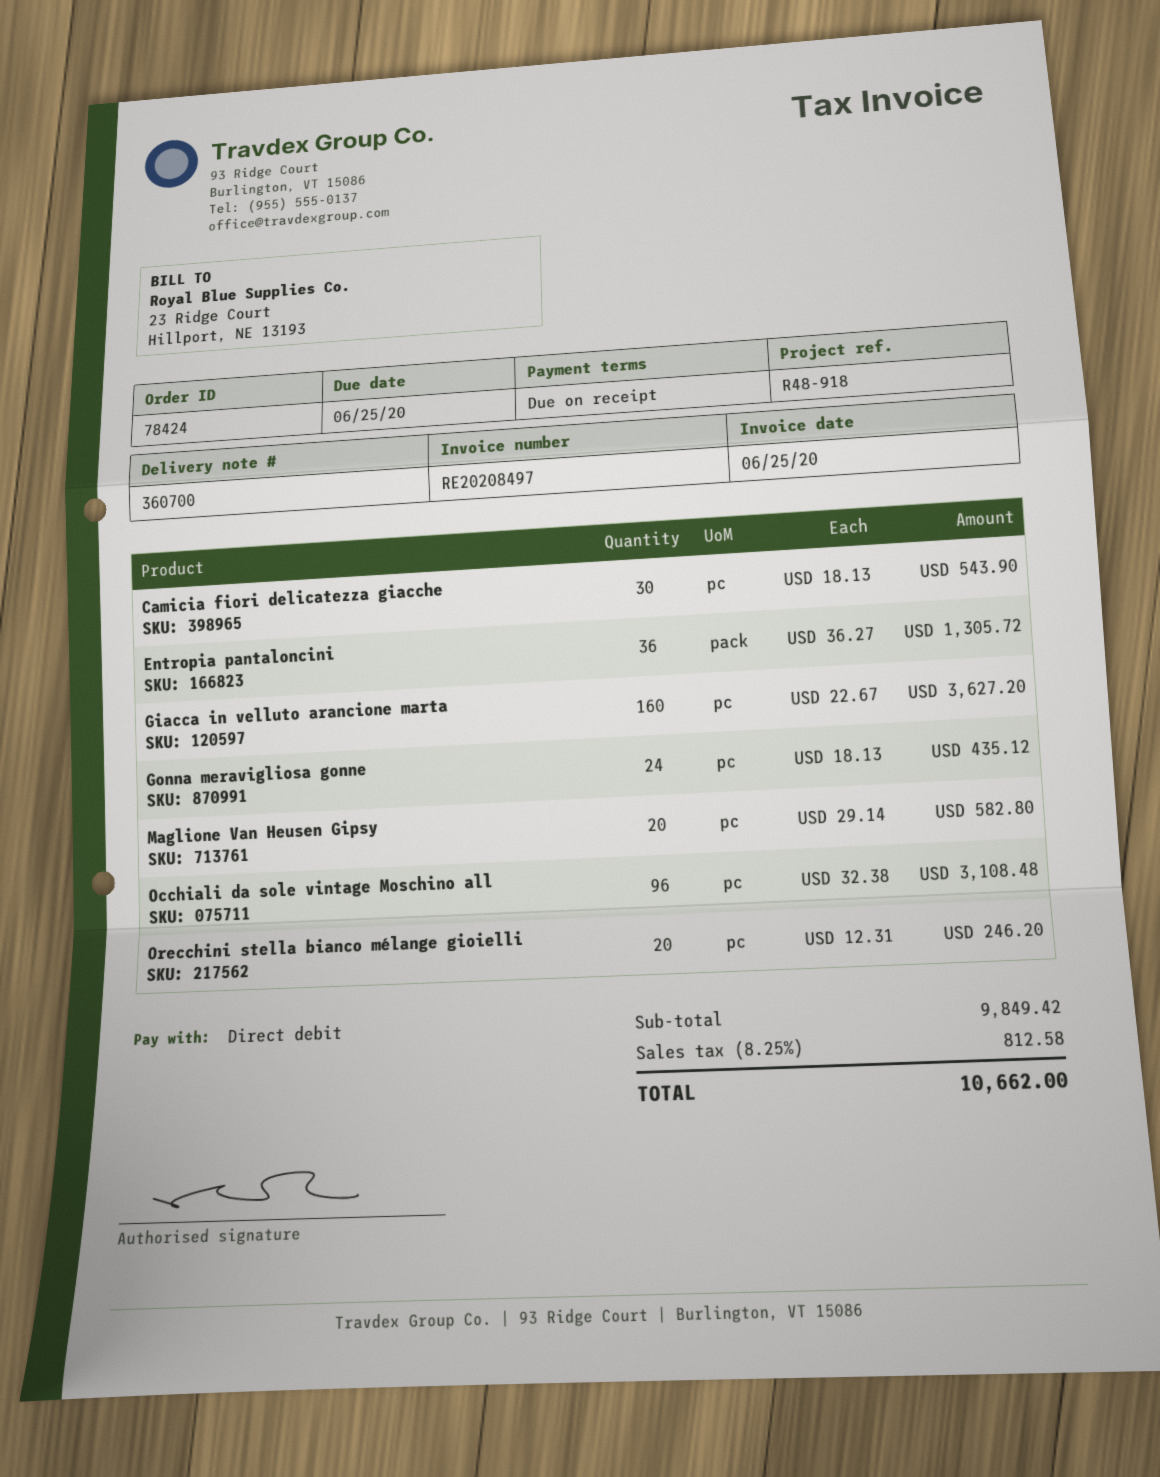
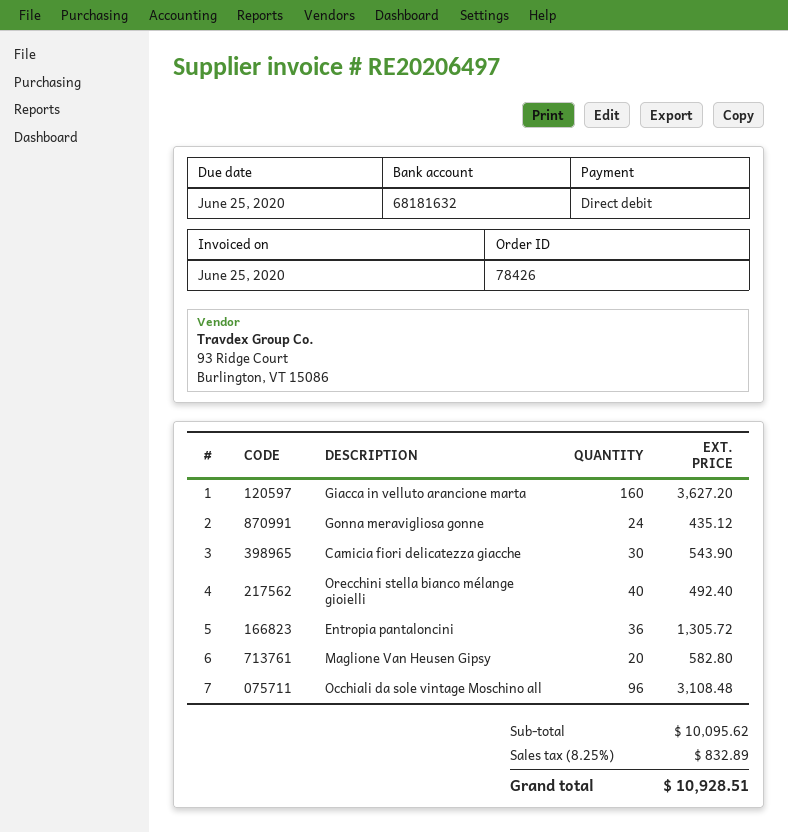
order number: 78424 -> 78426
invoice number: RE20208497 -> RE20206497
Orecchini stella bianco mélange gioielli: 20 for 246.20 -> 40 for 492.40
subtotal: 9849.42 -> 10095.62
tax: 8.25% = 812.58 -> 8.25% = 832.89
total: 10662.00 -> 10928.51

